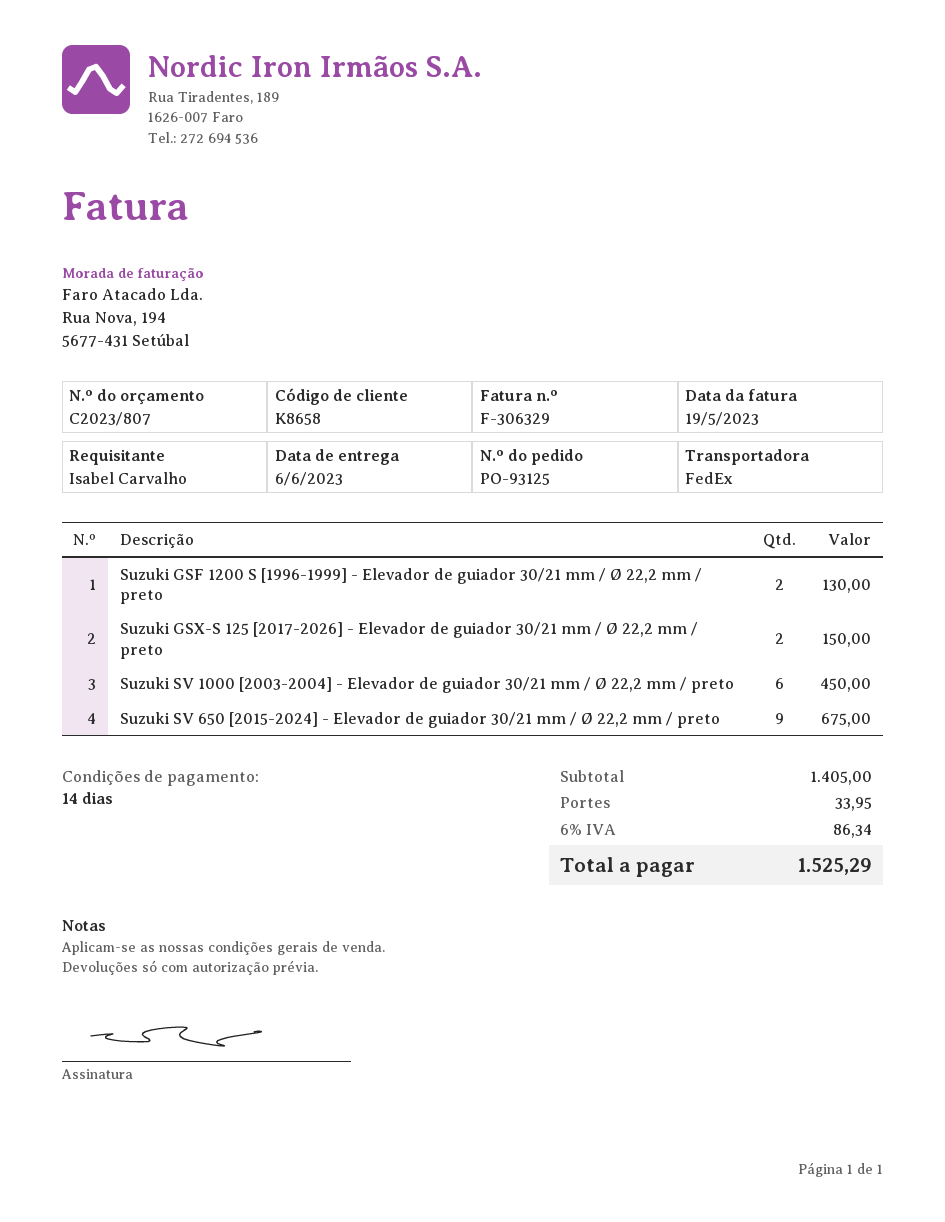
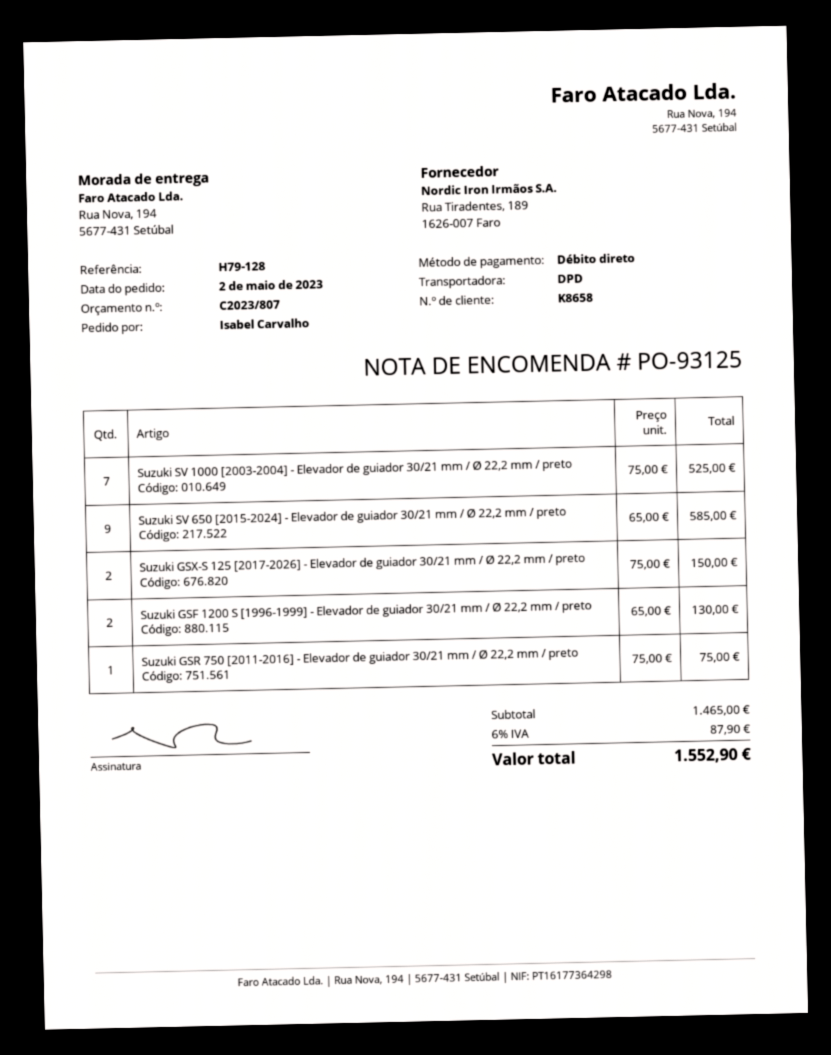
shipping method: FedEx -> DPD
Suzuki SV 1000 [2003-2004] - Elevador de guiador 30/21 mm / Ø 22,2 mm / preto: 6 for 450.00 -> 7 for 525.00
Suzuki SV 650 [2015-2024] - Elevador de guiador 30/21 mm / Ø 22,2 mm / preto: 9 for 675.00 -> 9 for 585.00
Suzuki GSR 750 [2011-2016] - Elevador de guiador 30/21 mm / Ø 22,2 mm / preto: none -> 1 for 75.00
subtotal: 1405.00 -> 1465.00
shipping: 33.95 -> none
tax: 6% = 86.34 -> 6% = 87.90
total: 1525.29 -> 1552.90

